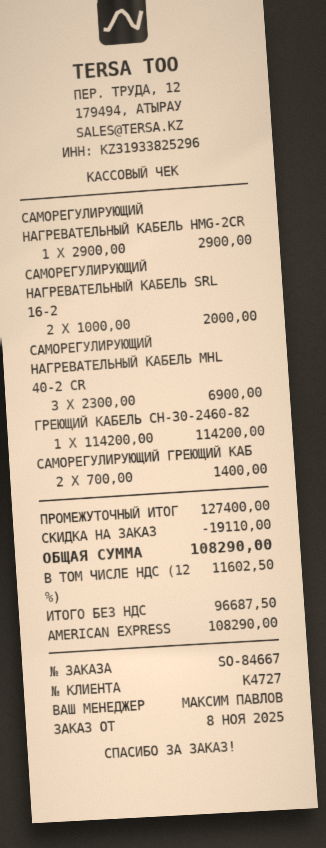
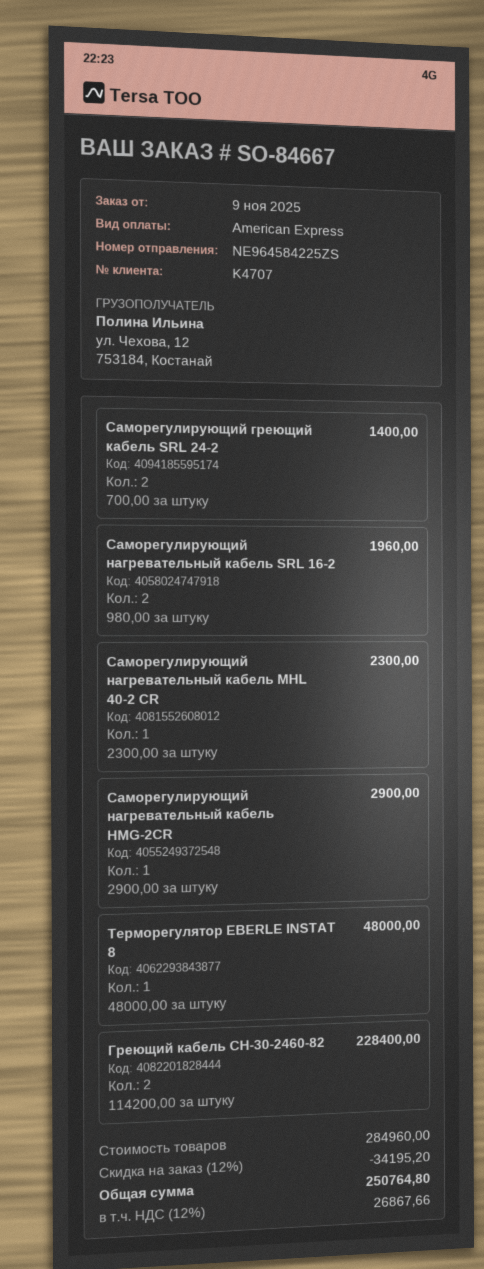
order date: 2025-11-08 -> 2025-11-09
customer number: K4727 -> K4707
САМОРЕГУЛИРУЮЩИЙ НАГРЕВАТЕЛЬНЫЙ КАБЕЛЬ SRL 16-2: 2 x 1000.00 = 2000.00 -> 2 x 980.00 = 1960.00
САМОРЕГУЛИРУЮЩИЙ НАГРЕВАТЕЛЬНЫЙ КАБЕЛЬ MHL 40-2 CR: 3 x 2300.00 = 6900.00 -> 1 x 2300.00 = 2300.00
ГРЕЮЩИЙ КАБЕЛЬ СН-30-2460-82: 1 x 114200.00 = 114200.00 -> 2 x 114200.00 = 228400.00
Терморегулятор EBERLE INSTAT 8: none -> 1 x 48000.00 = 48000.00
subtotal: 127400.00 -> 284960.00
discount: 19110.00 -> 34195.20
tax: 12% = 11602.50 -> 12% = 26867.66
total: 108290.00 -> 250764.80

